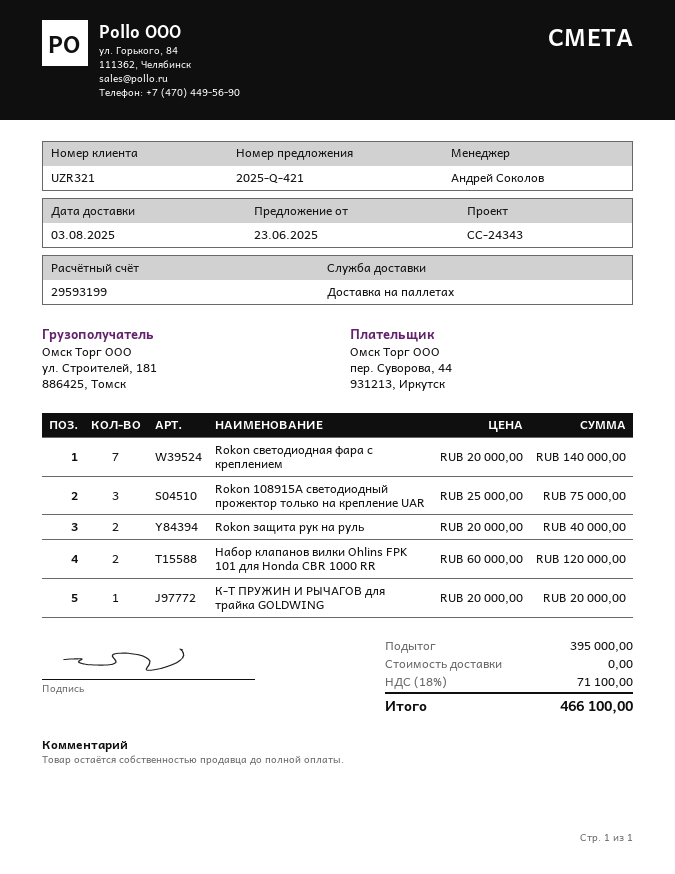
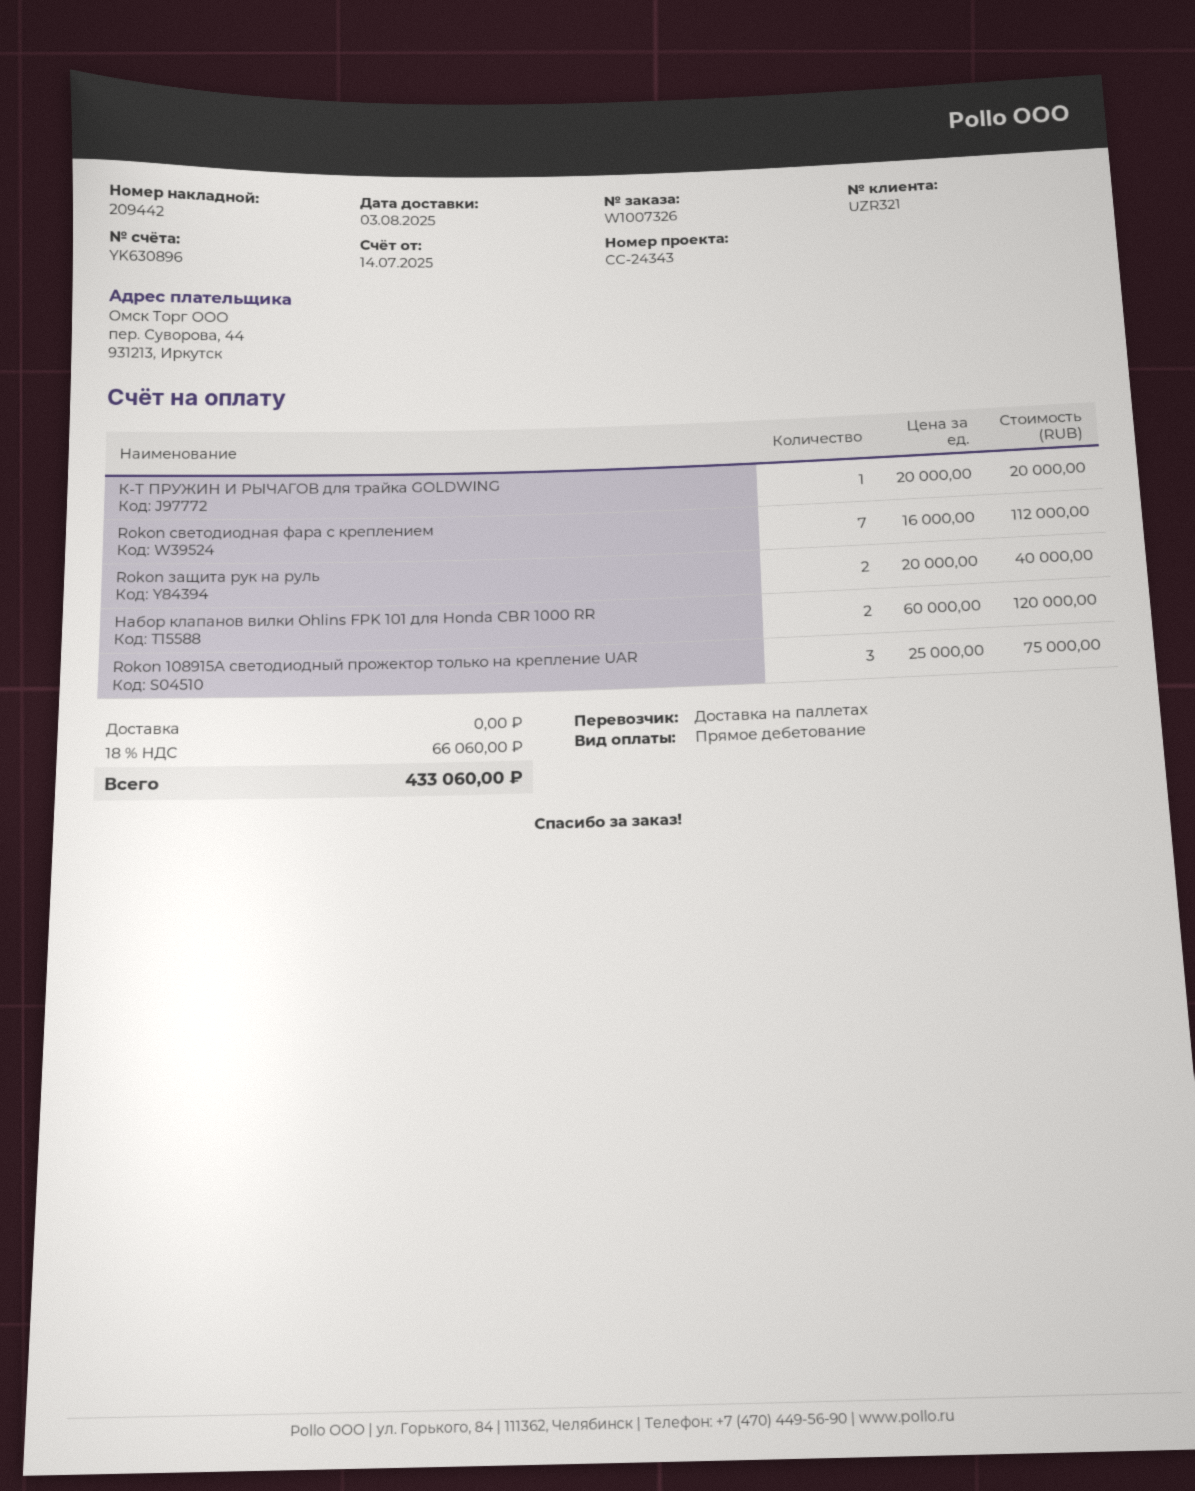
Rokon светодиодная фара с креплением: 7 x 20000.00 = 140000.00 -> 7 x 16000.00 = 112000.00
tax: 18% = 71100.00 -> 18% = 66060.00
total: 466100.00 -> 433060.00

